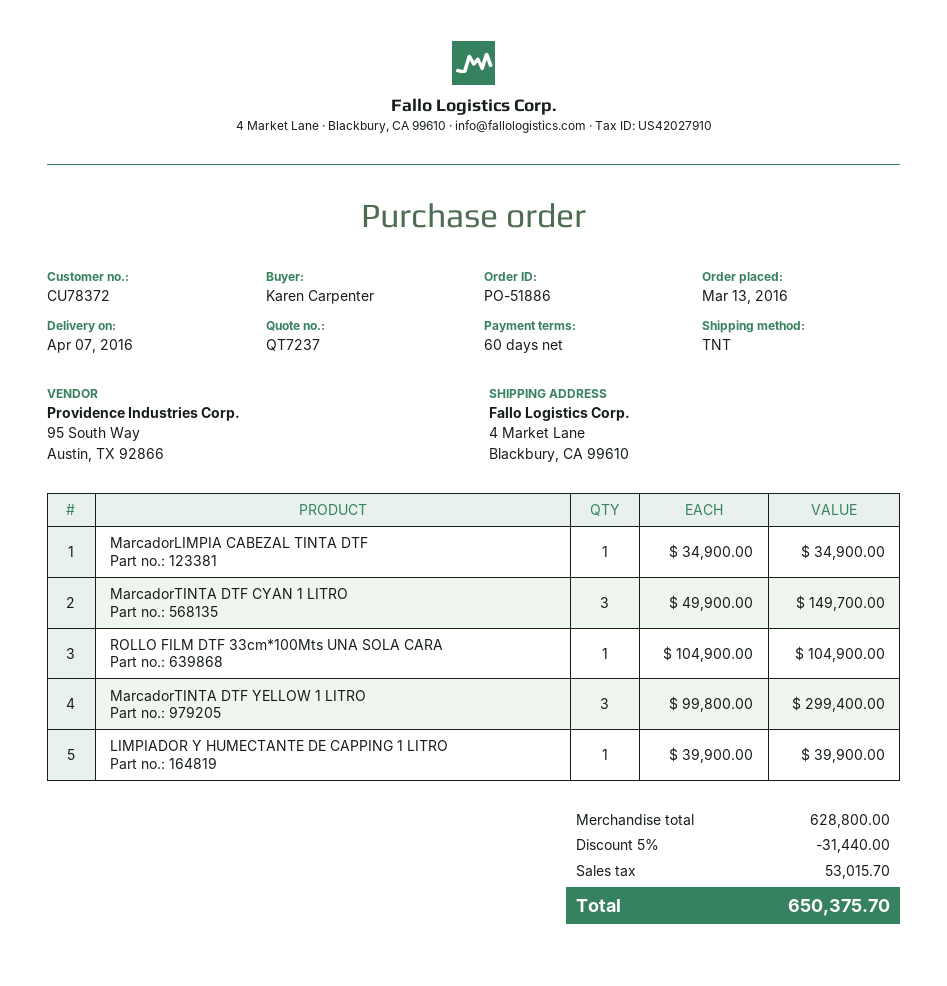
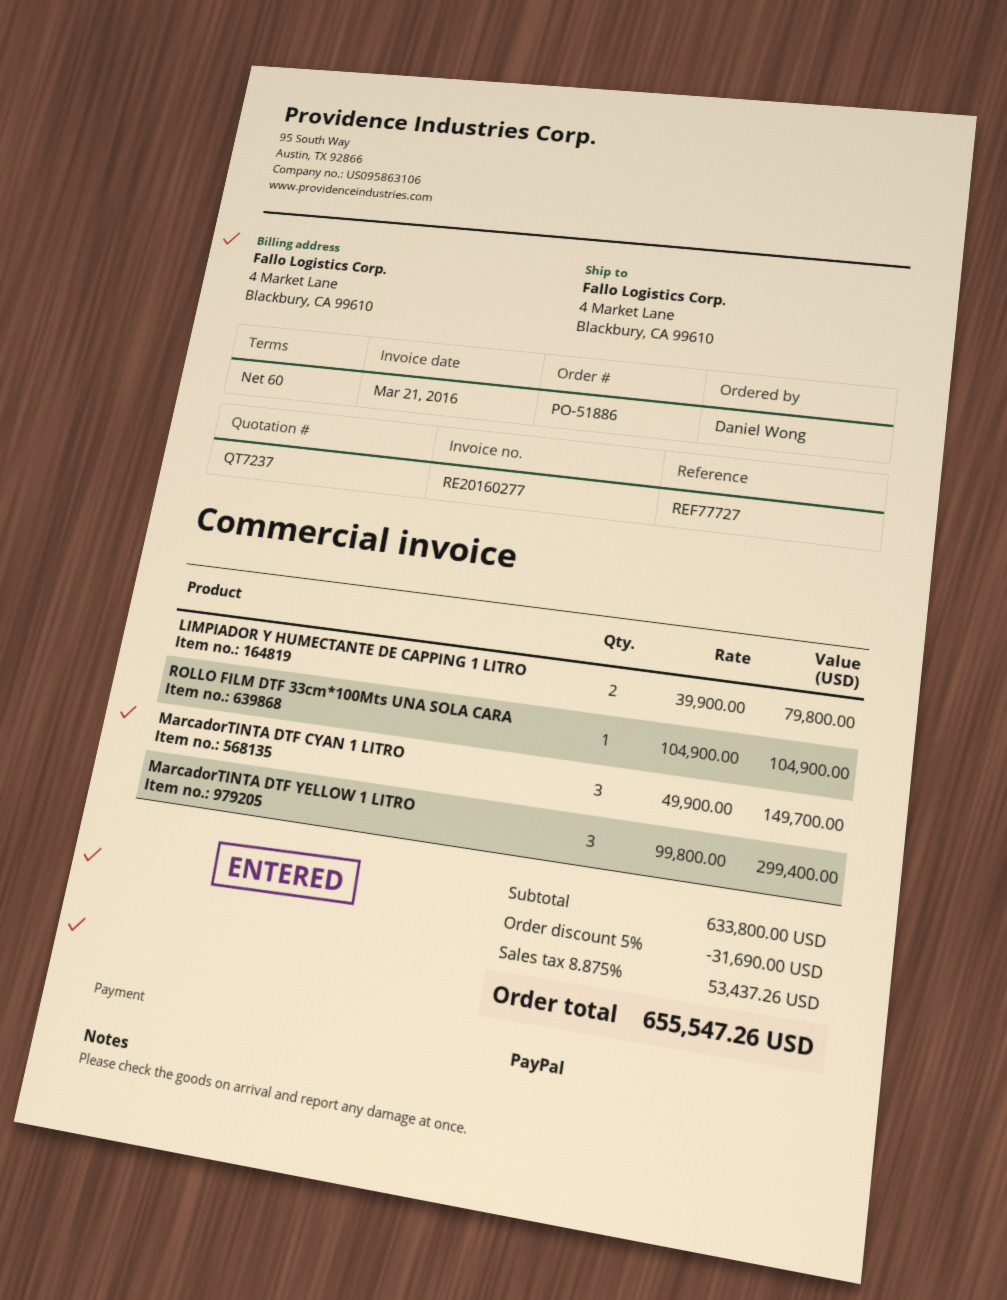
ordered by: Karen Carpenter -> Daniel Wong
MarcadorLIMPIA CABEZAL TINTA DTF: 1 x 34900.00 = 34900.00 -> none
LIMPIADOR Y HUMECTANTE DE CAPPING 1 LITRO: 1 x 39900.00 = 39900.00 -> 2 x 39900.00 = 79800.00
subtotal: 628800.00 -> 633800.00
discount: 5% = 31440.00 -> 5% = 31690.00
tax: 53015.70 -> 53437.26
total: 650375.70 -> 655547.26

